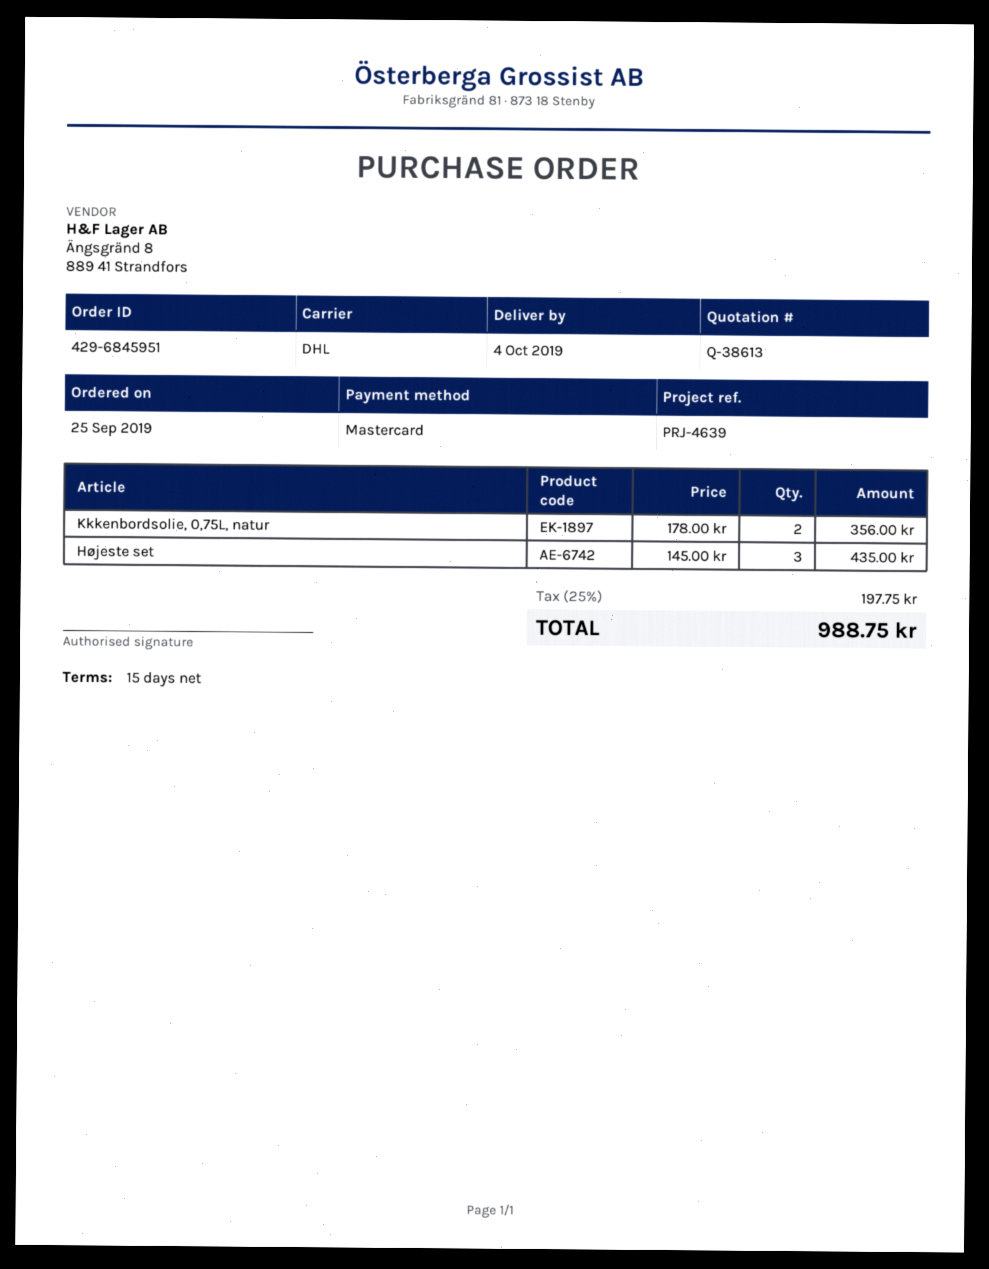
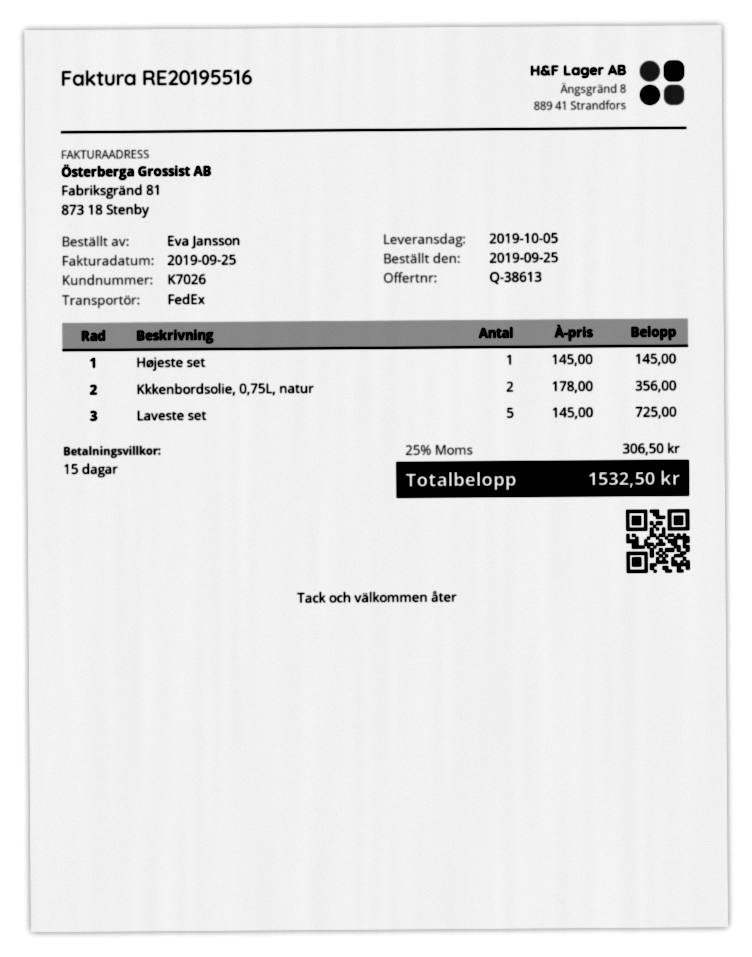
delivery date: 2019-10-04 -> 2019-10-05
shipping method: DHL -> FedEx
Højeste set: 3 x 145.00 = 435.00 -> 1 x 145.00 = 145.00
Laveste set: none -> 5 x 145.00 = 725.00
tax: 25% = 197.75 -> 25% = 306.50
total: 988.75 -> 1532.50

